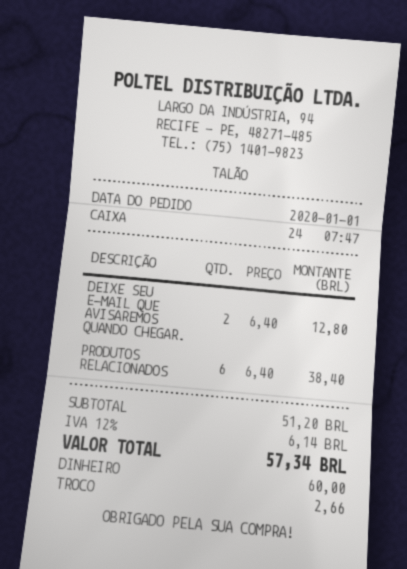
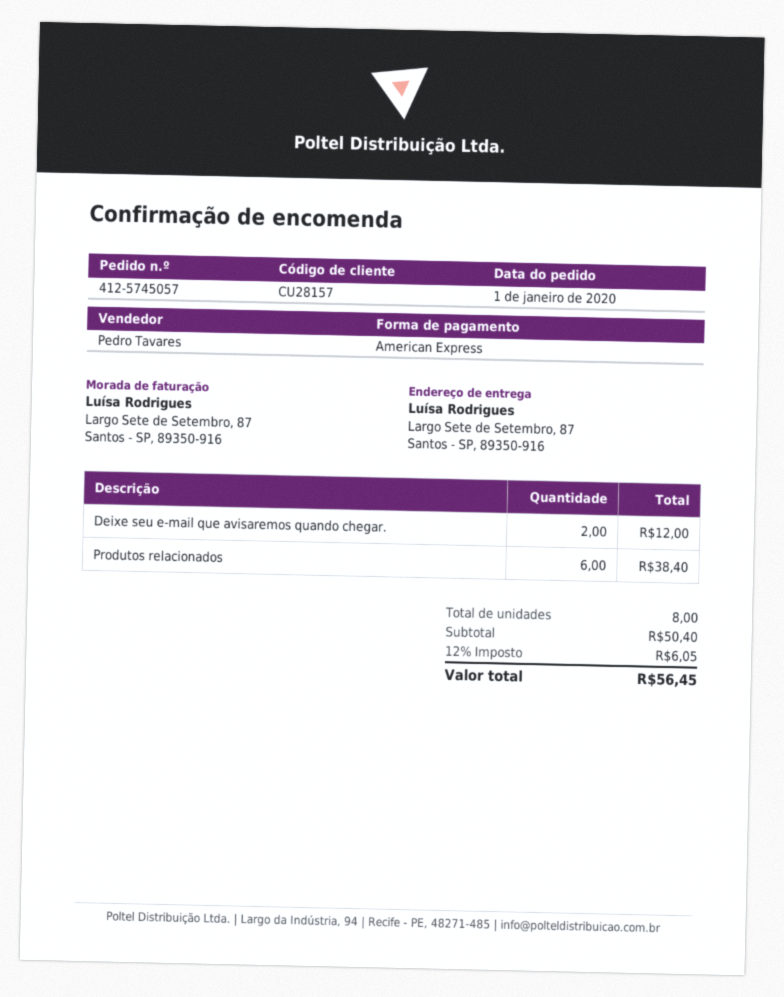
payment method: cash -> American Express
DEIXE SEU E-MAIL QUE AVISAREMOS QUANDO CHEGAR.: 2 for 12.80 -> 2 for 12.00
subtotal: 51.20 -> 50.40
tax: 12% = 6.14 -> 12% = 6.05
total: 57.34 -> 56.45

